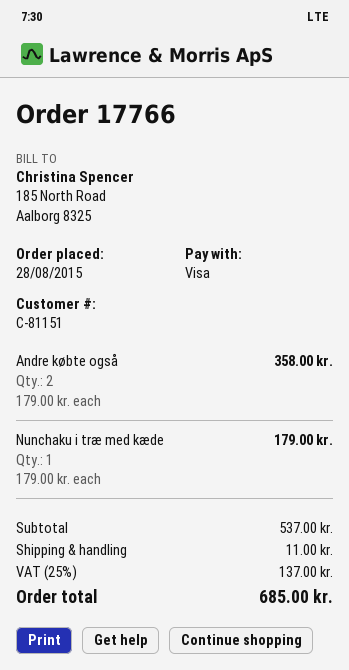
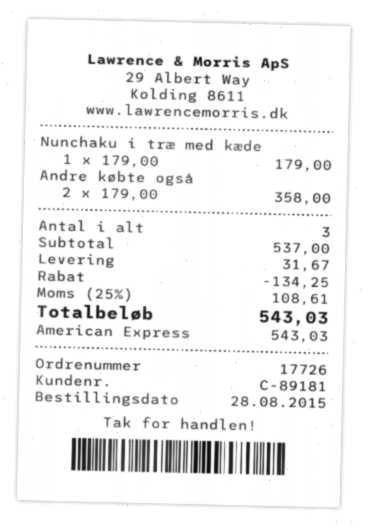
order number: 17766 -> 17726
customer number: C-81151 -> C-89181
payment method: Visa -> American Express
discount: none -> 134.25
shipping: 11.00 -> 31.67
tax: 25% = 137.00 -> 25% = 108.61
total: 685.00 -> 543.03

